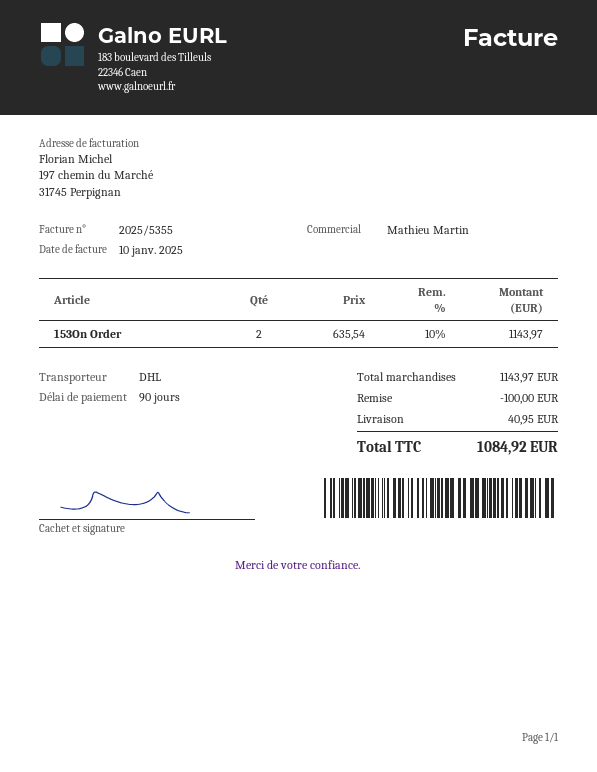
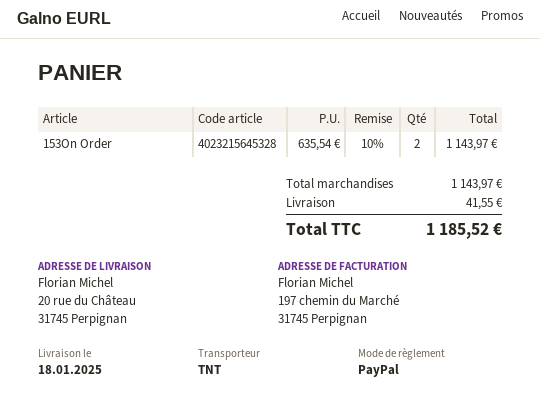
shipping method: DHL -> TNT
discount: 100.00 -> none
shipping: 40.95 -> 41.55
total: 1084.92 -> 1185.52

